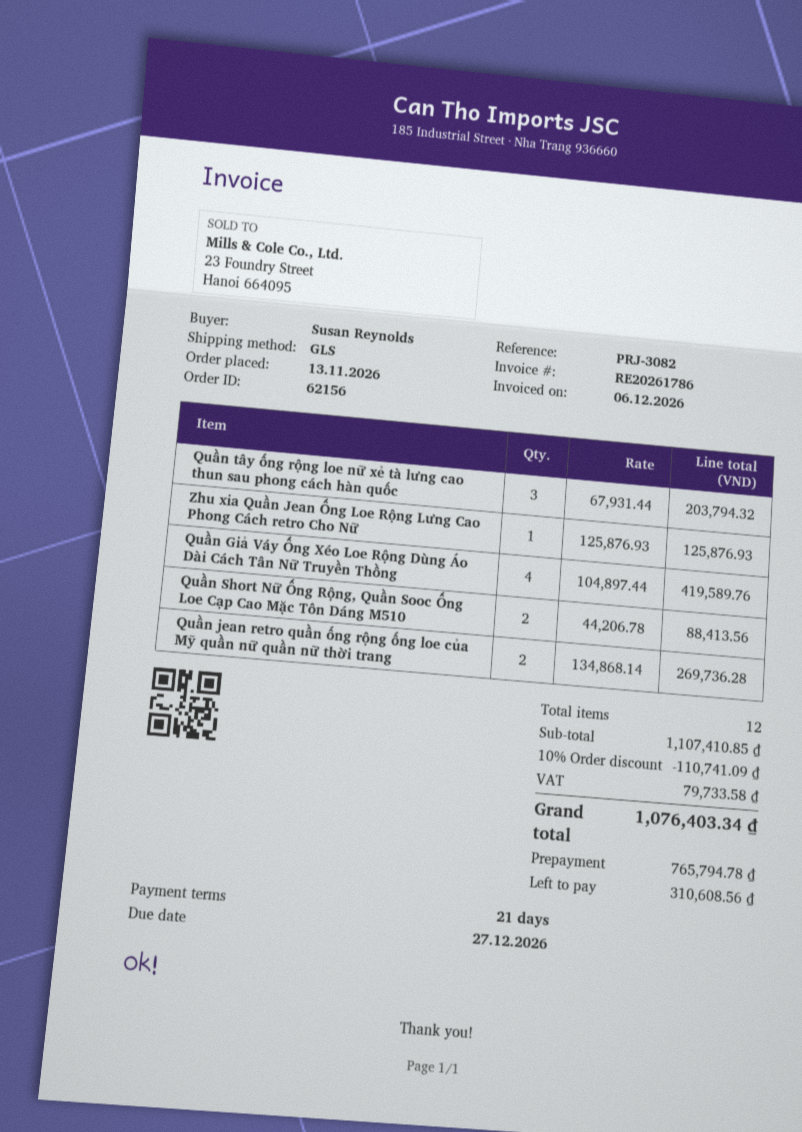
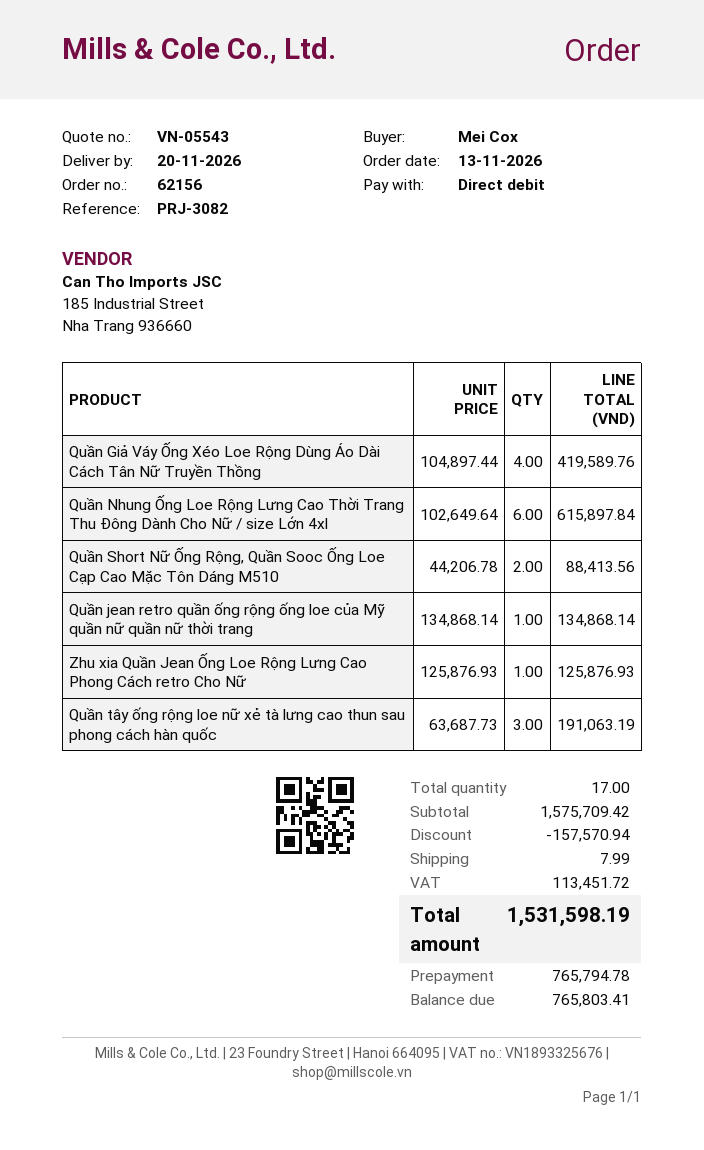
ordered by: Susan Reynolds -> Mei Cox
Quần tây ống rộng loe nữ xẻ tà lưng cao thun sau phong cách hàn quốc: 3 x 67931.44 = 203794.32 -> 3 x 63687.73 = 191063.19
Quần jean retro quần ống rộng ống loe của Mỹ quần nữ quần nữ thời trang: 2 x 134868.14 = 269736.28 -> 1 x 134868.14 = 134868.14
Quần Nhung Ống Loe Rộng Lưng Cao Thời Trang Thu Đông Dành Cho Nữ / size Lớn 4xl: none -> 6 x 102649.64 = 615897.84
total quantity: 12 -> 17
subtotal: 1107410.85 -> 1575709.42
discount: 110741.09 -> 157570.94
shipping: none -> 7.99
tax: 79733.58 -> 113451.72
total: 1076403.34 -> 1531598.19
balance: 310608.56 -> 765803.41

